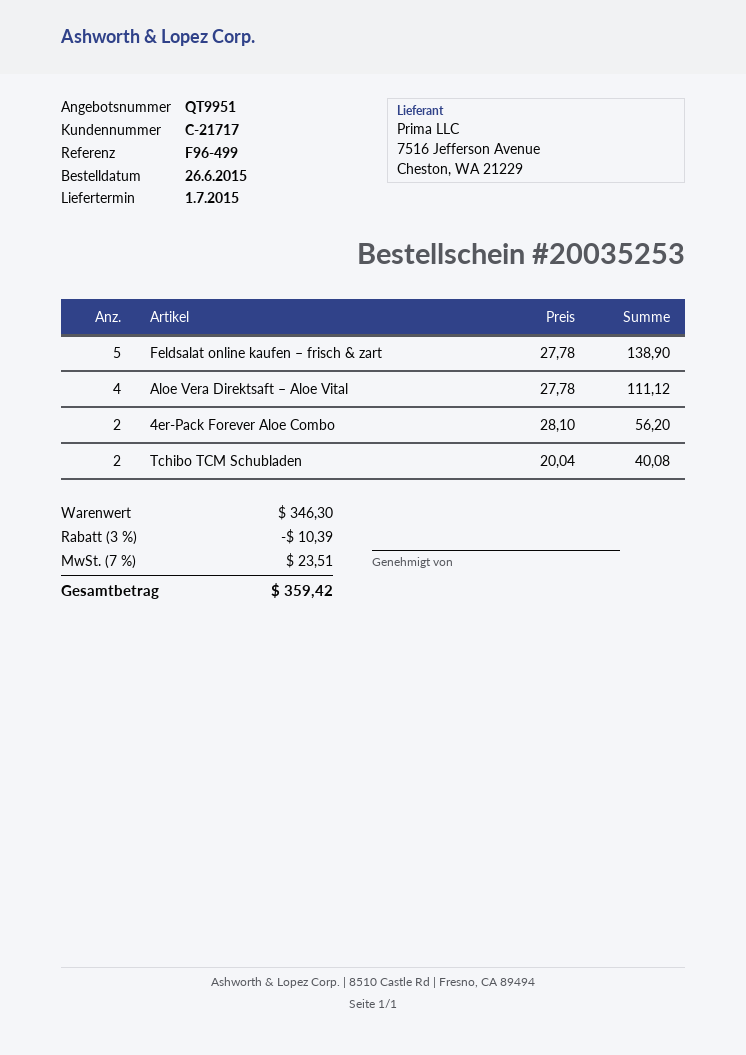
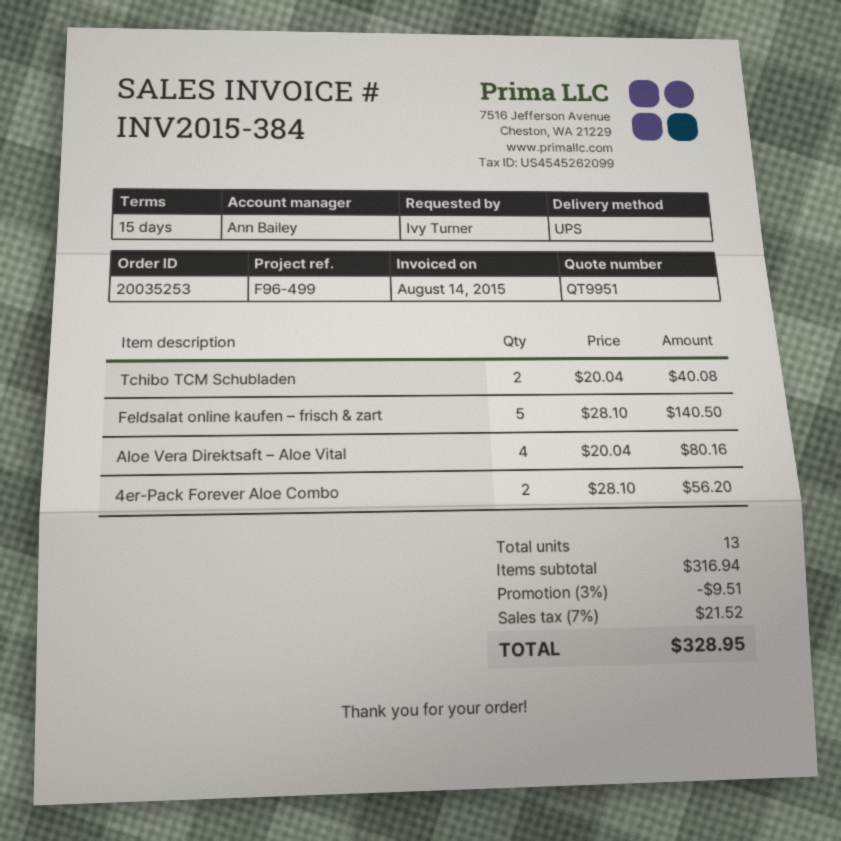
Feldsalat online kaufen – frisch & zart: 5 x 27.78 = 138.90 -> 5 x 28.10 = 140.50
Aloe Vera Direktsaft – Aloe Vital: 4 x 27.78 = 111.12 -> 4 x 20.04 = 80.16
subtotal: 346.30 -> 316.94
discount: 3% = 10.39 -> 3% = 9.51
tax: 7% = 23.51 -> 7% = 21.52
total: 359.42 -> 328.95

